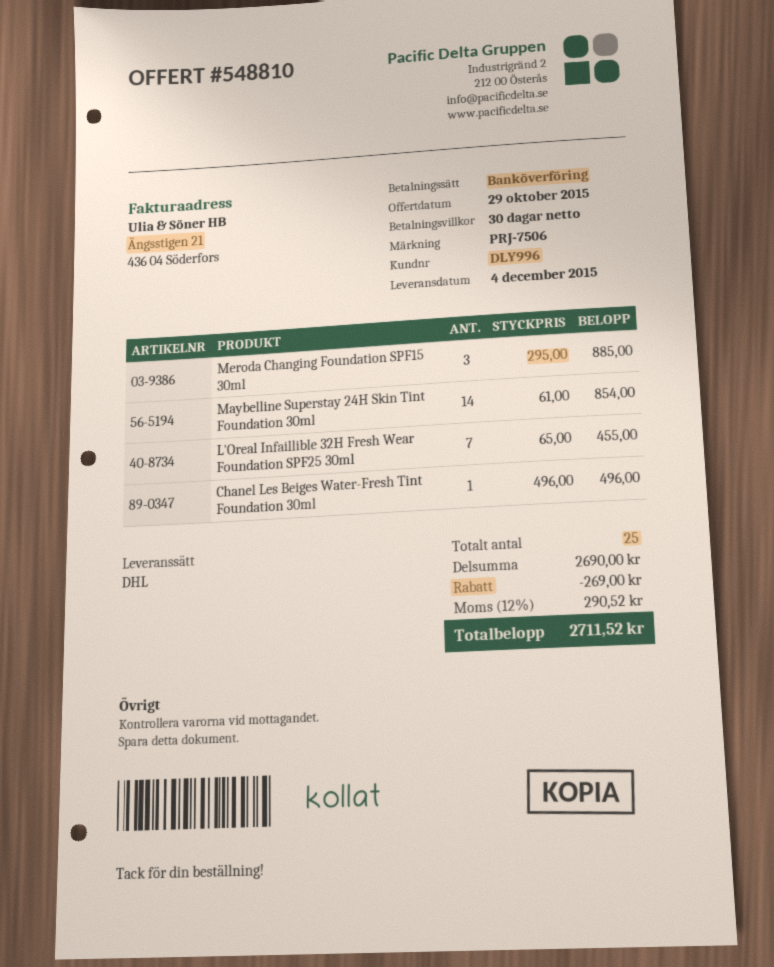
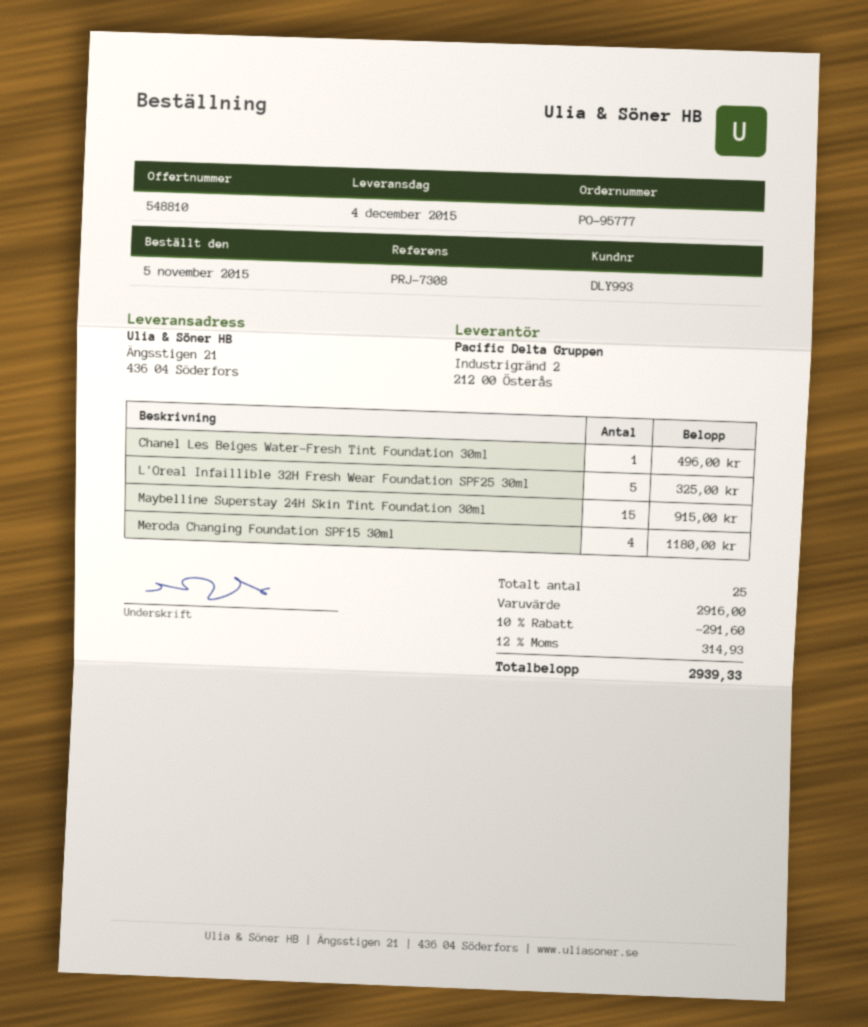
customer number: DLY996 -> DLY993
reference: PRJ-7506 -> PRJ-7308
Meroda Changing Foundation SPF15 30ml: 3 for 885.00 -> 4 for 1180.00
Maybelline Superstay 24H Skin Tint Foundation 30ml: 14 for 854.00 -> 15 for 915.00
L'Oreal Infaillible 32H Fresh Wear Foundation SPF25 30ml: 7 for 455.00 -> 5 for 325.00
subtotal: 2690.00 -> 2916.00
discount: 269.00 -> 291.60
tax: 12% = 290.52 -> 12% = 314.93
total: 2711.52 -> 2939.33

